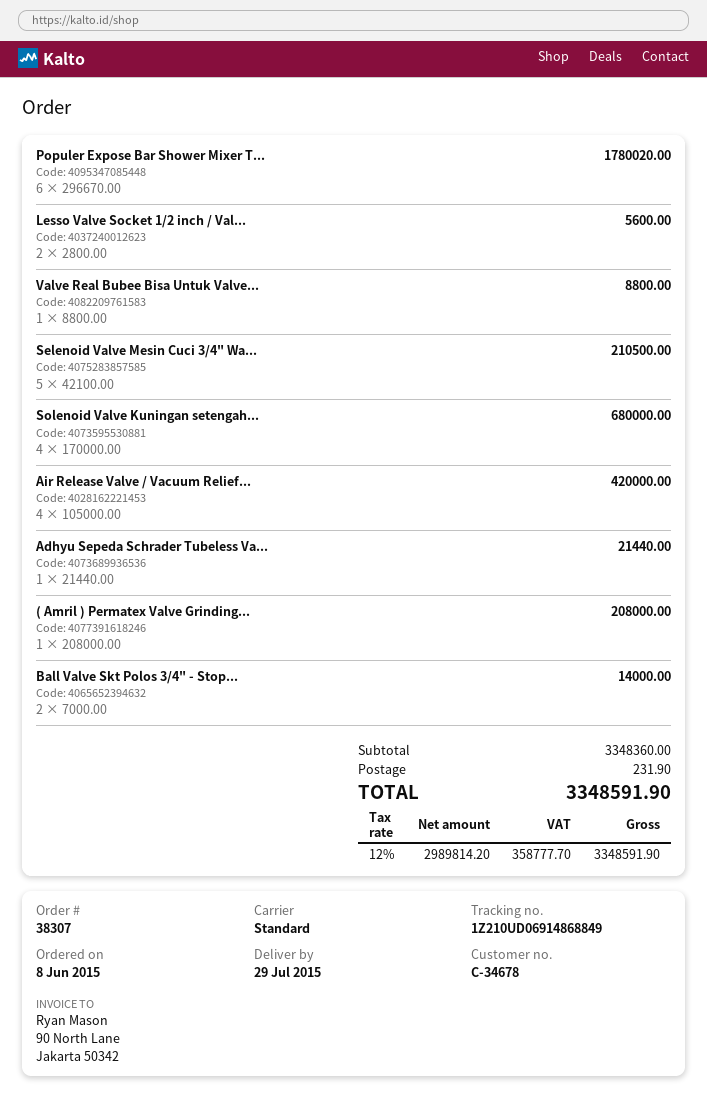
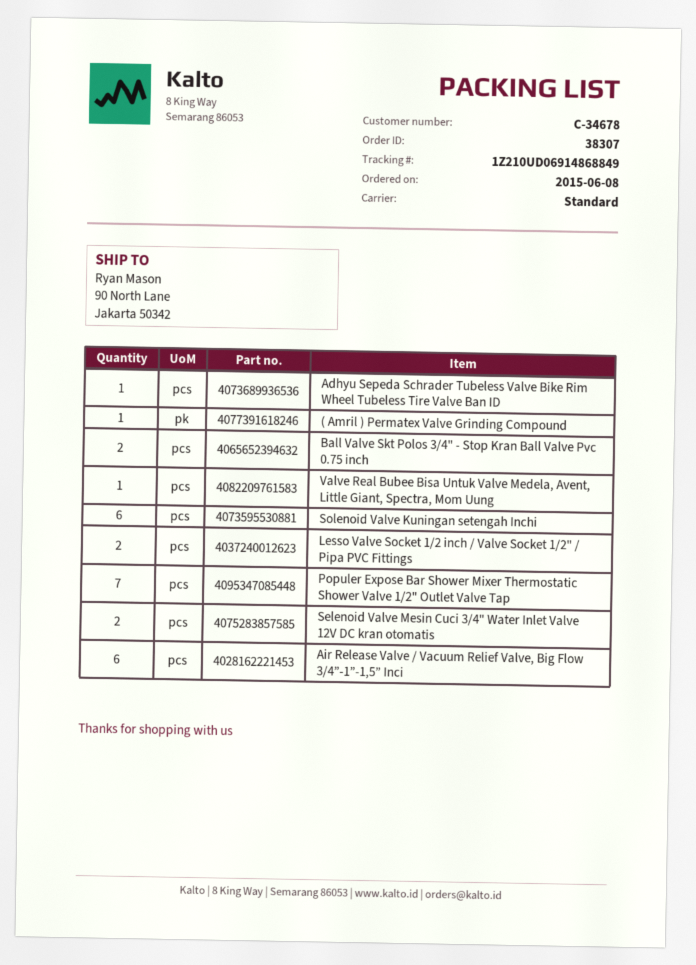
Populer Expose Bar Shower Mixer T...: 6 -> 7
Selenoid Valve Mesin Cuci 3/4" Wa...: 5 -> 2
Solenoid Valve Kuningan setengah...: 4 -> 6
Air Release Valve / Vacuum Relief...: 4 -> 6

